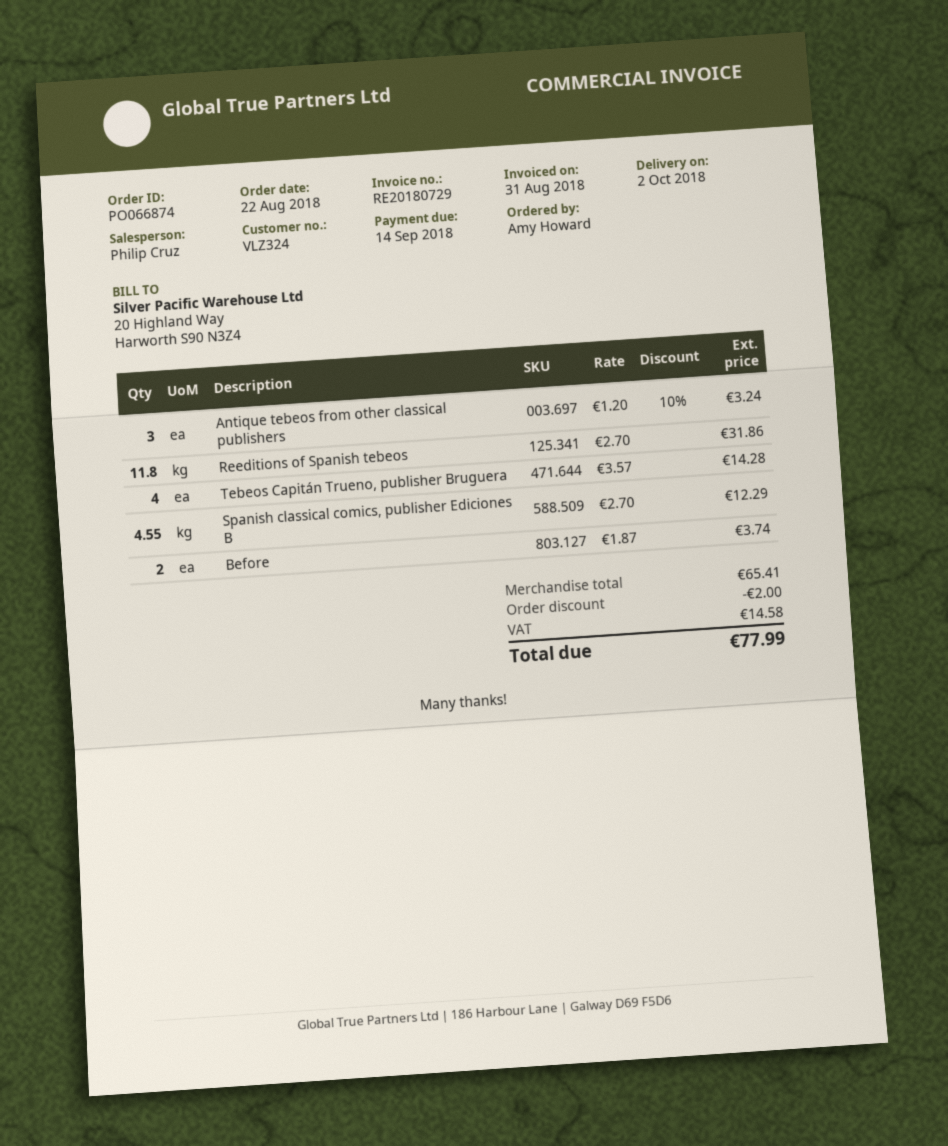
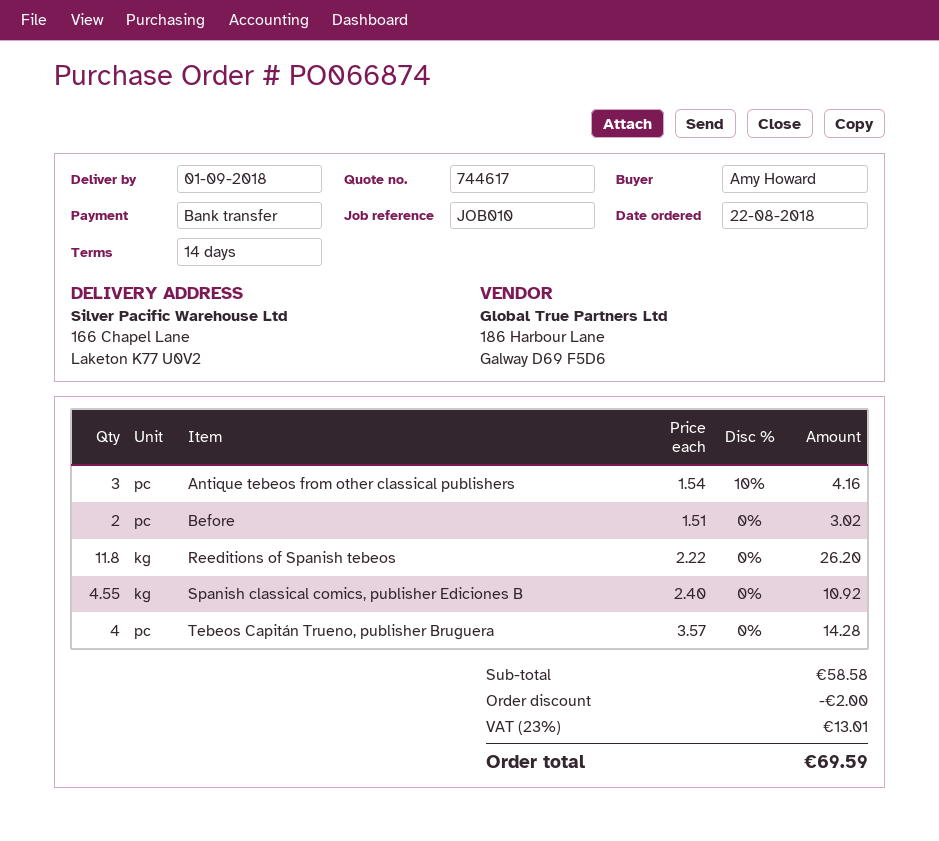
delivery date: 2018-10-02 -> 2018-09-01
Antique tebeos from other classical publishers: 3 x 1.20 - 10% = 3.24 -> 3 x 1.54 - 10% = 4.16
Reeditions of Spanish tebeos: 11.8 x 2.70 = 31.86 -> 11.8 x 2.22 = 26.20
Spanish classical comics, publisher Ediciones B: 4.55 x 2.70 = 12.29 -> 4.55 x 2.40 = 10.92
Before: 2 x 1.87 = 3.74 -> 2 x 1.51 = 3.02
subtotal: 65.41 -> 58.58
tax: 14.58 -> 13.01
total: 77.99 -> 69.59

